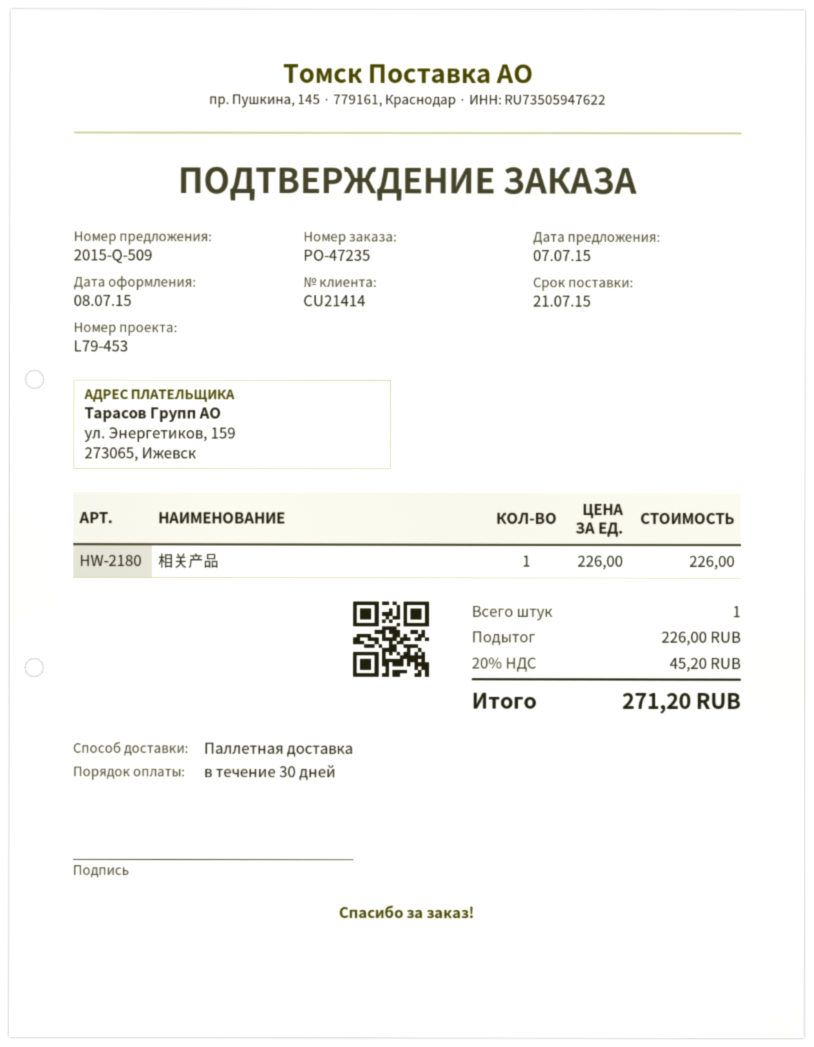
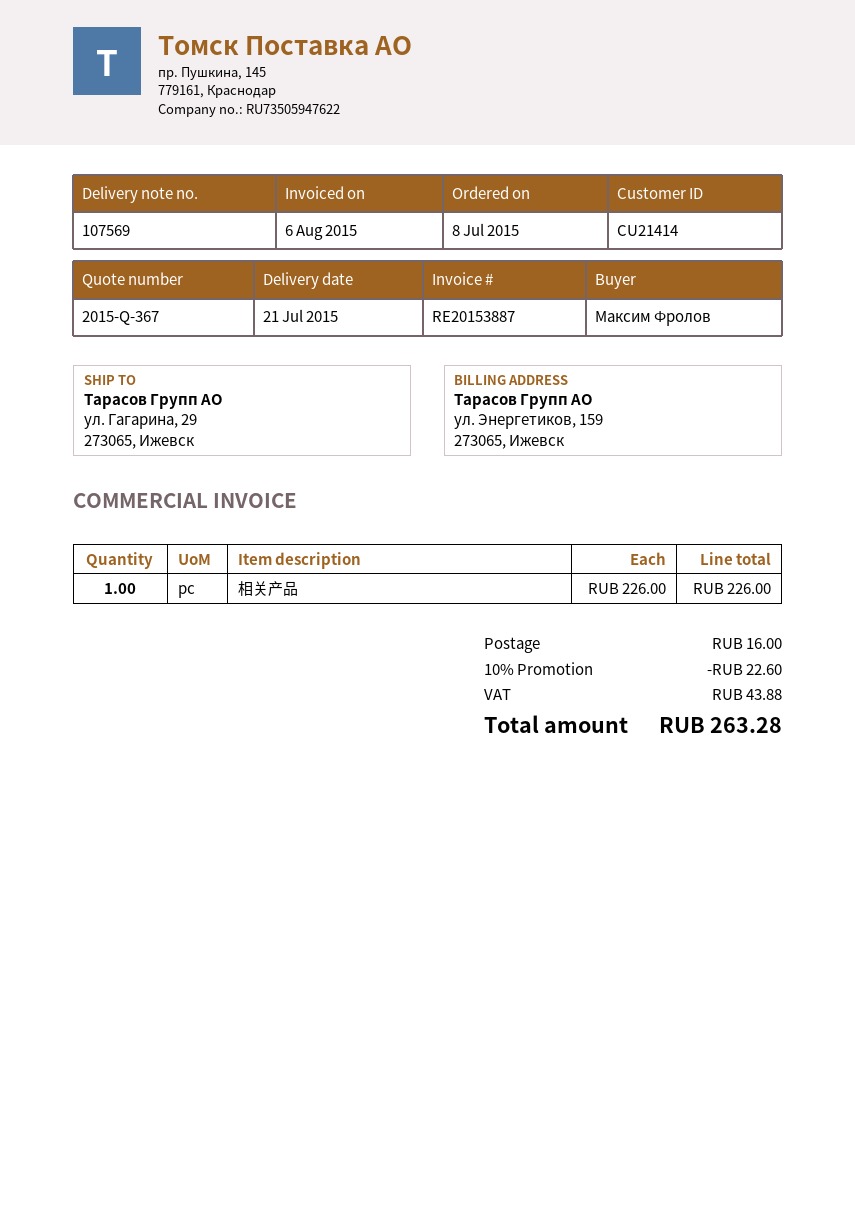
quote number: 2015-Q-509 -> 2015-Q-367
discount: none -> 10% = 22.60
shipping: none -> 16.00
tax: 45.20 -> 43.88
total: 271.20 -> 263.28

